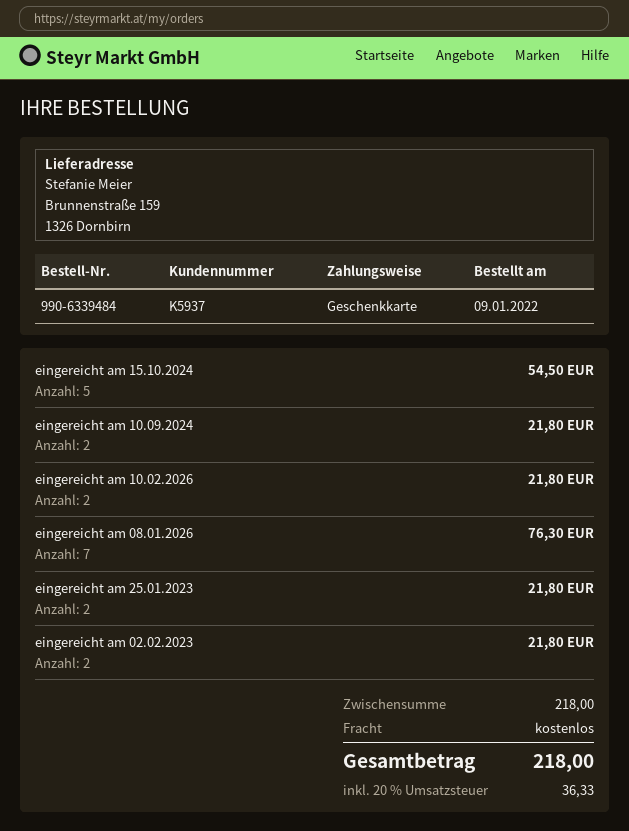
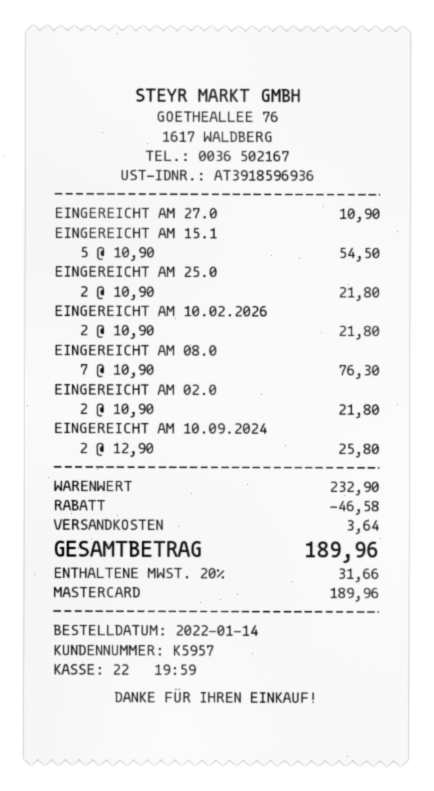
order date: 2022-01-09 -> 2022-01-14
customer number: K5937 -> K5957
payment method: gift card -> Mastercard
eingereicht am 10.09.2024: 2 for 21.80 -> 2 for 25.80
EINGEREICHT AM 27.0: none -> 1 for 10.90
subtotal: 218.00 -> 232.90
discount: none -> 46.58
shipping: 0.00 -> 3.64
tax: 20% = 36.33 -> 20% = 31.66
total: 218.00 -> 189.96

